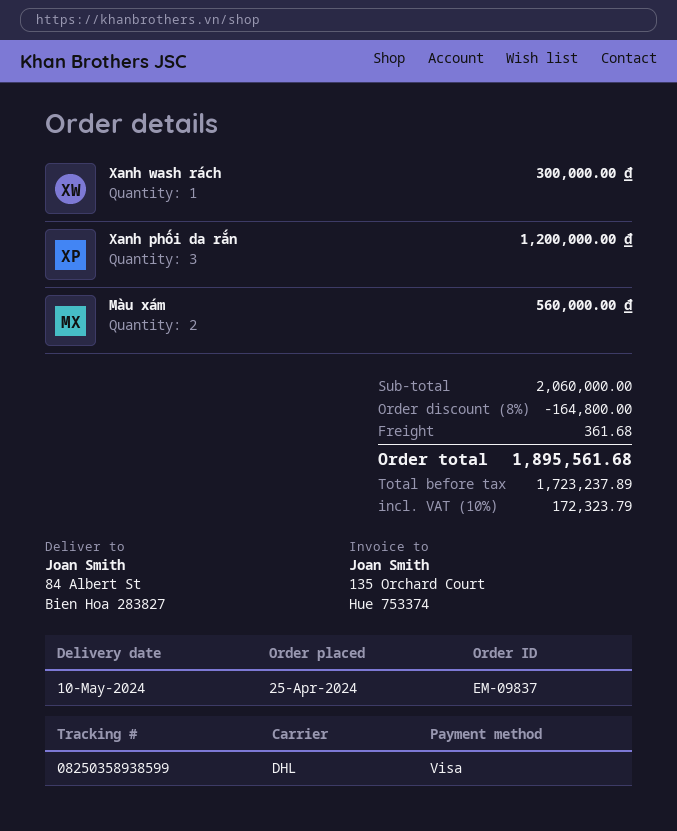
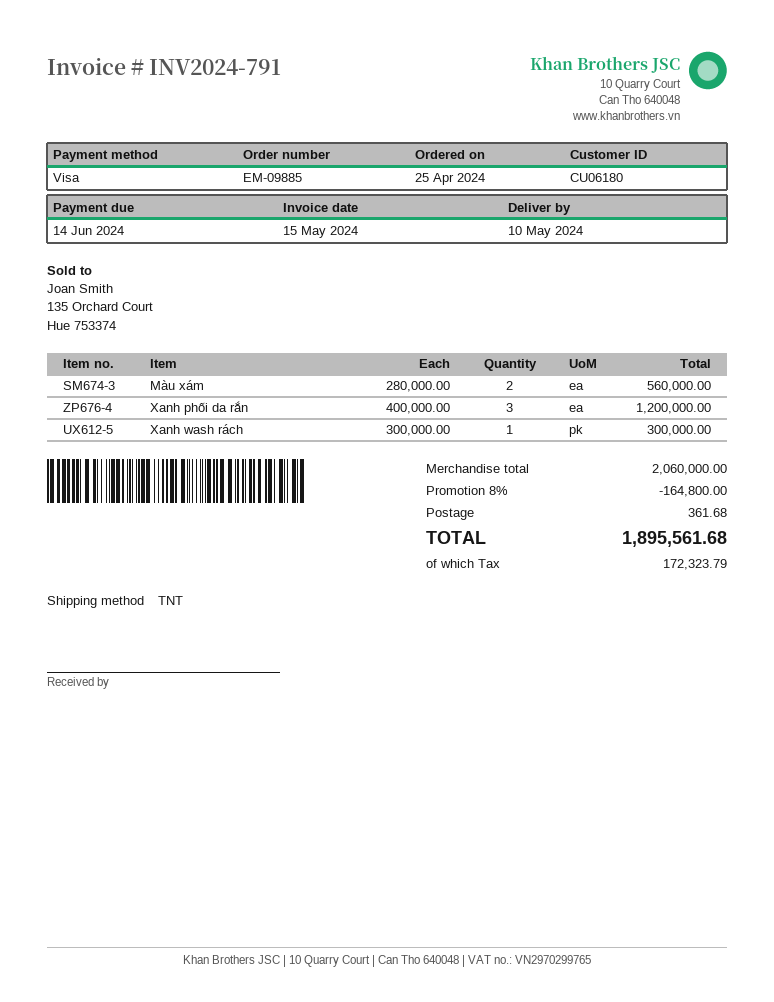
order number: EM-09837 -> EM-09885
shipping method: DHL -> TNT

